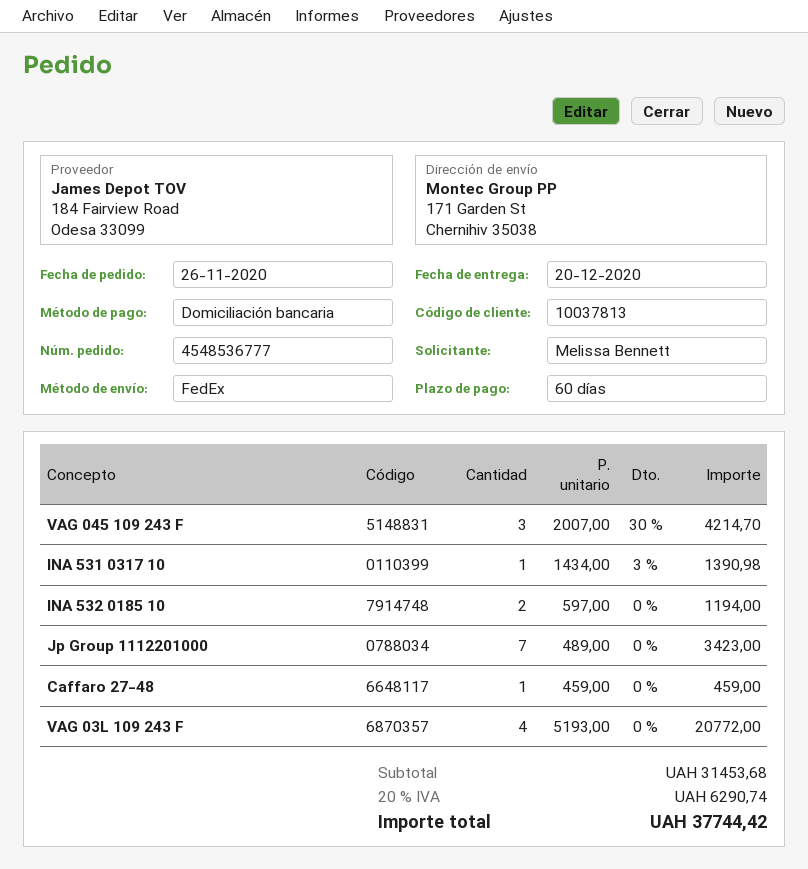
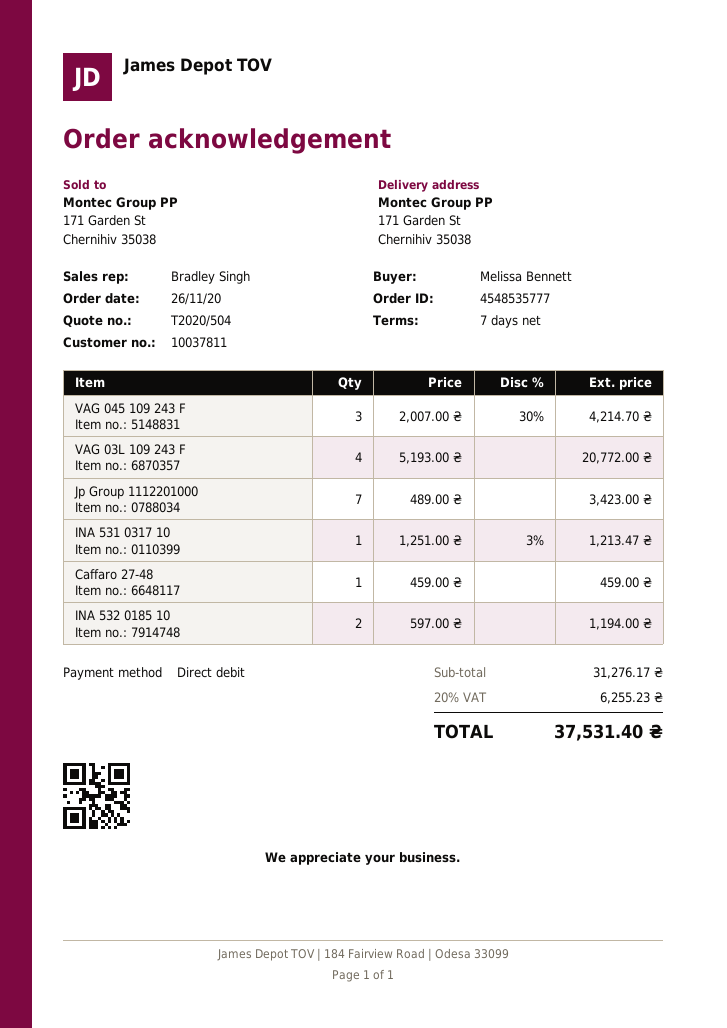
order number: 4548536777 -> 4548535777
payment terms: 60 days -> 7 days
customer number: 10037813 -> 10037811
INA 531 0317 10: 1 x 1434.00 - 3% = 1390.98 -> 1 x 1251.00 - 3% = 1213.47
subtotal: 31453.68 -> 31276.17
tax: 20% = 6290.74 -> 20% = 6255.23
total: 37744.42 -> 37531.40

